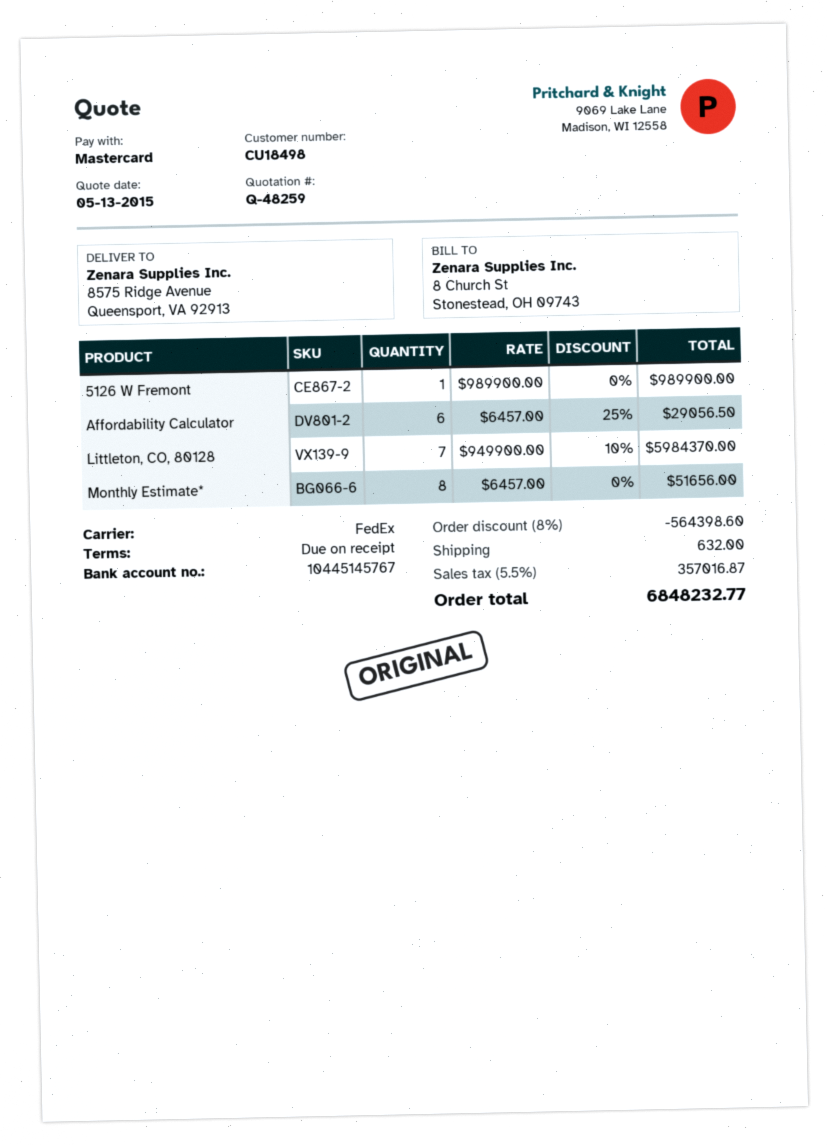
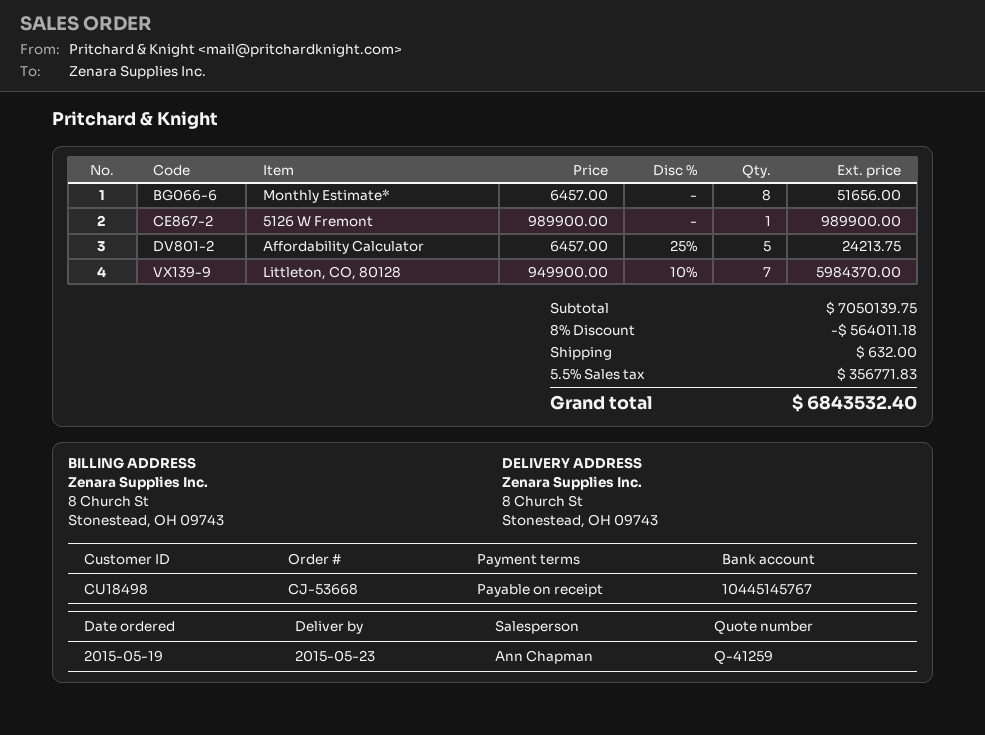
quote number: Q-48259 -> Q-41259
ship to: 8575 Ridge Avenue, Queensport, VA 92913 -> 8 Church St, Stonestead, OH 09743
Affordability Calculator: 6 x 6457.00 - 25% = 29056.50 -> 5 x 6457.00 - 25% = 24213.75
discount: 8% = 564398.60 -> 8% = 564011.18
tax: 5.5% = 357016.87 -> 5.5% = 356771.83
total: 6848232.77 -> 6843532.40

